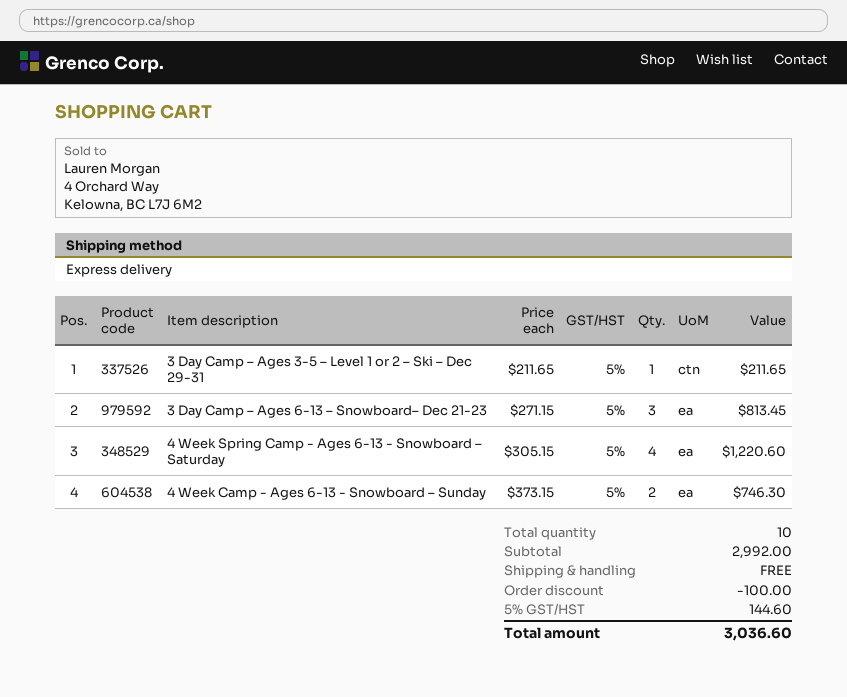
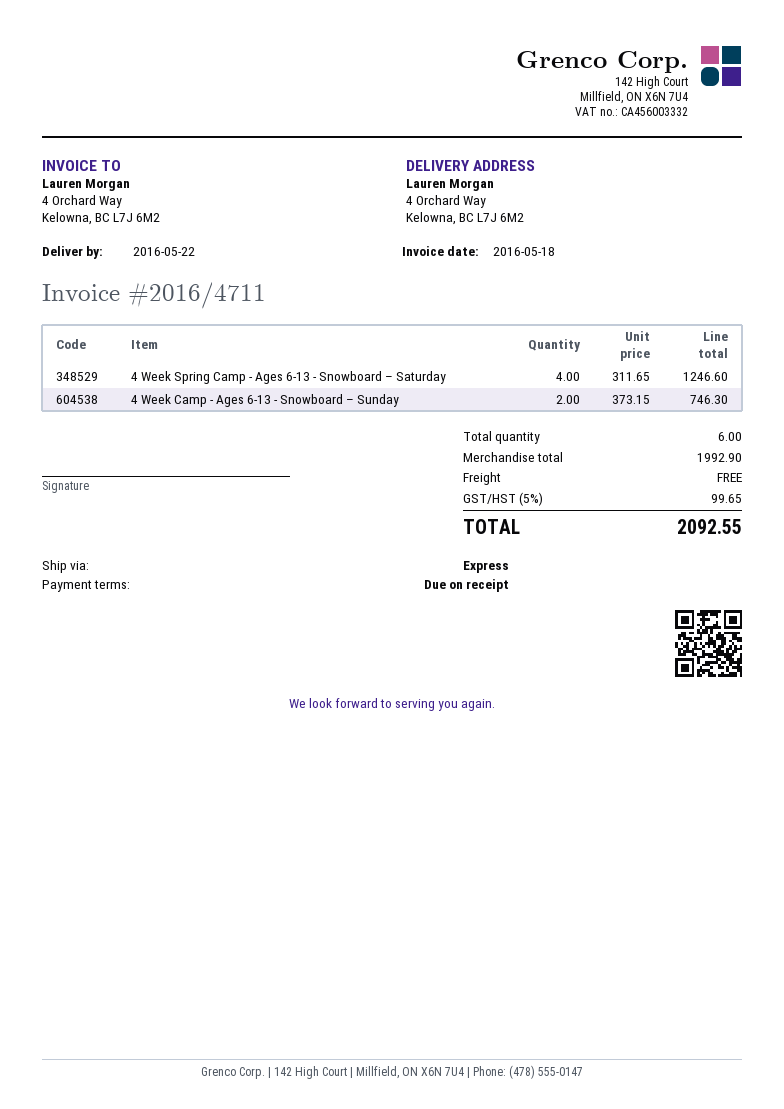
3 Day Camp – Ages 3-5 – Level 1 or 2 – Ski – Dec 29-31: 1 x 211.65 = 211.65 -> none
3 Day Camp – Ages 6-13 – Snowboard– Dec 21-23: 3 x 271.15 = 813.45 -> none
4 Week Spring Camp - Ages 6-13 - Snowboard – Saturday: 4 x 305.15 = 1220.60 -> 4 x 311.65 = 1246.60
total quantity: 10 -> 6
subtotal: 2992.00 -> 1992.90
discount: 100.00 -> none
tax: 5% = 144.60 -> 5% = 99.65
total: 3036.60 -> 2092.55

